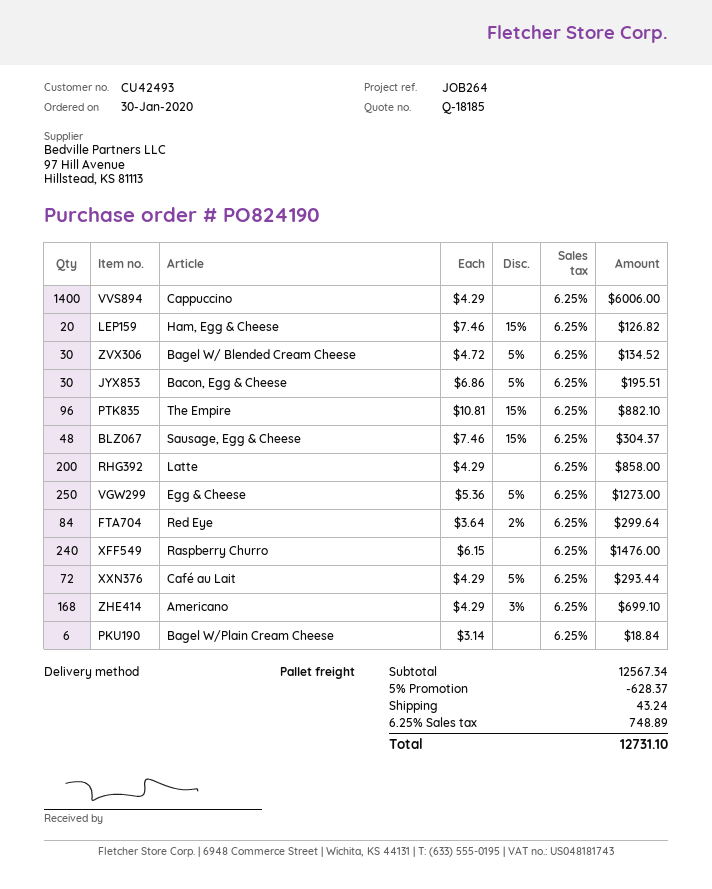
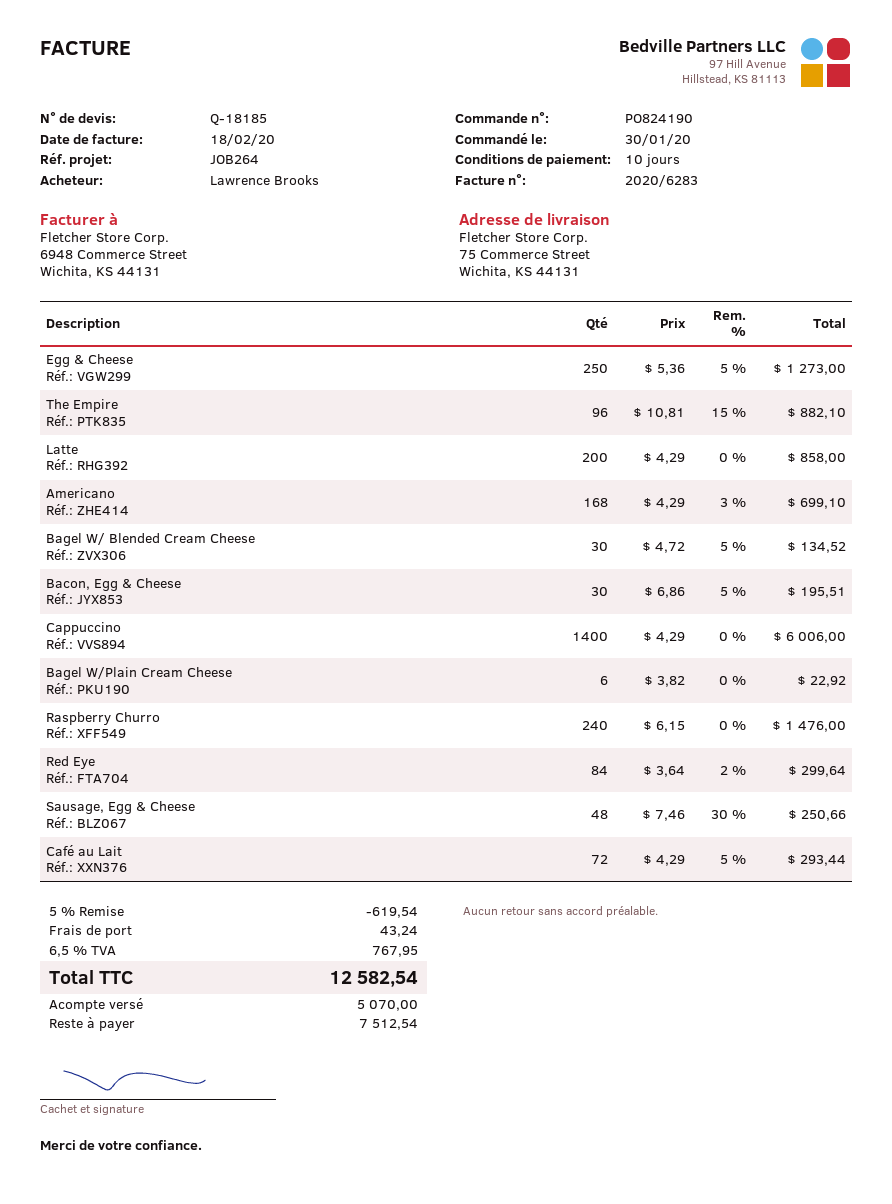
Ham, Egg & Cheese: 20 x 7.46 - 15% = 126.82 -> none
Sausage, Egg & Cheese: 48 x 7.46 - 15% = 304.37 -> 48 x 7.46 - 30% = 250.66
Bagel W/Plain Cream Cheese: 6 x 3.14 = 18.84 -> 6 x 3.82 = 22.92
discount: 5% = 628.37 -> 5% = 619.54
tax: 6.25% = 748.89 -> 6.5% = 767.95
total: 12731.10 -> 12582.54

